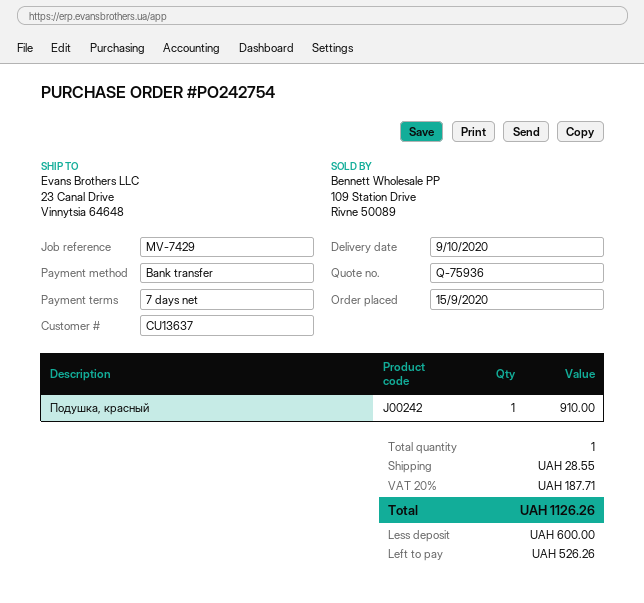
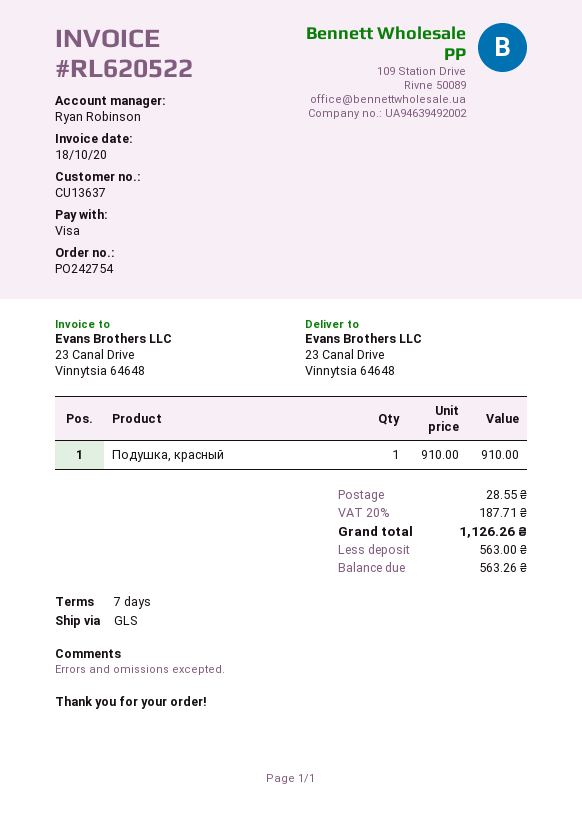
payment method: bank transfer -> Visa
deposit: 600.00 -> 563.00
balance: 526.26 -> 563.26

